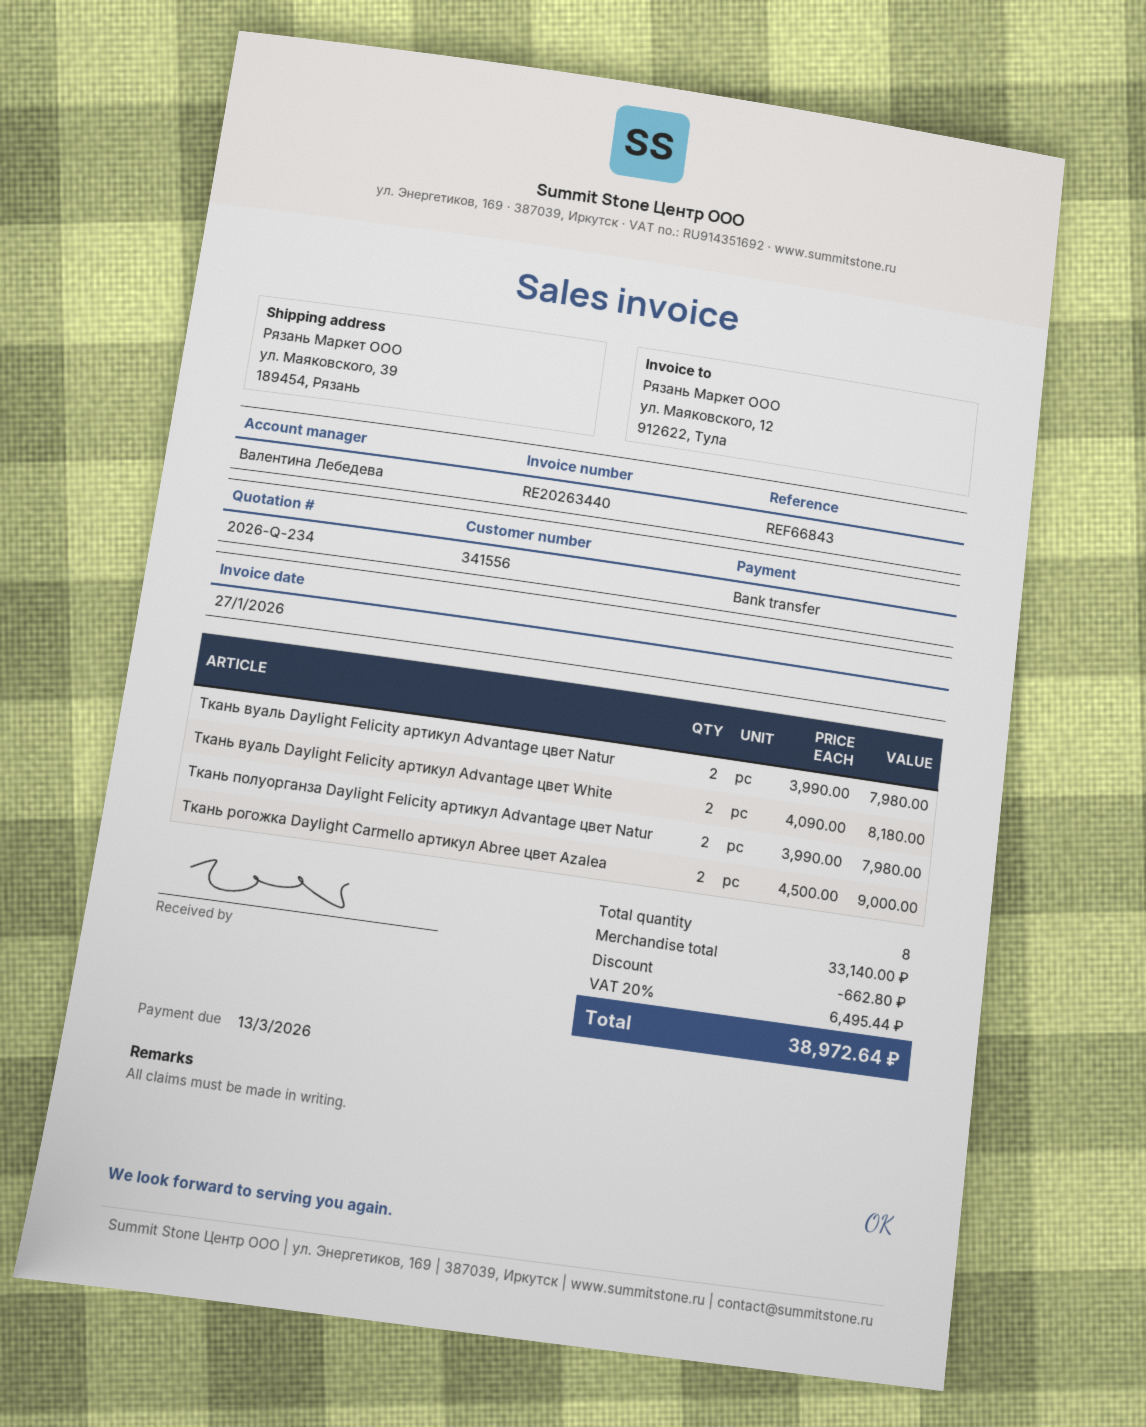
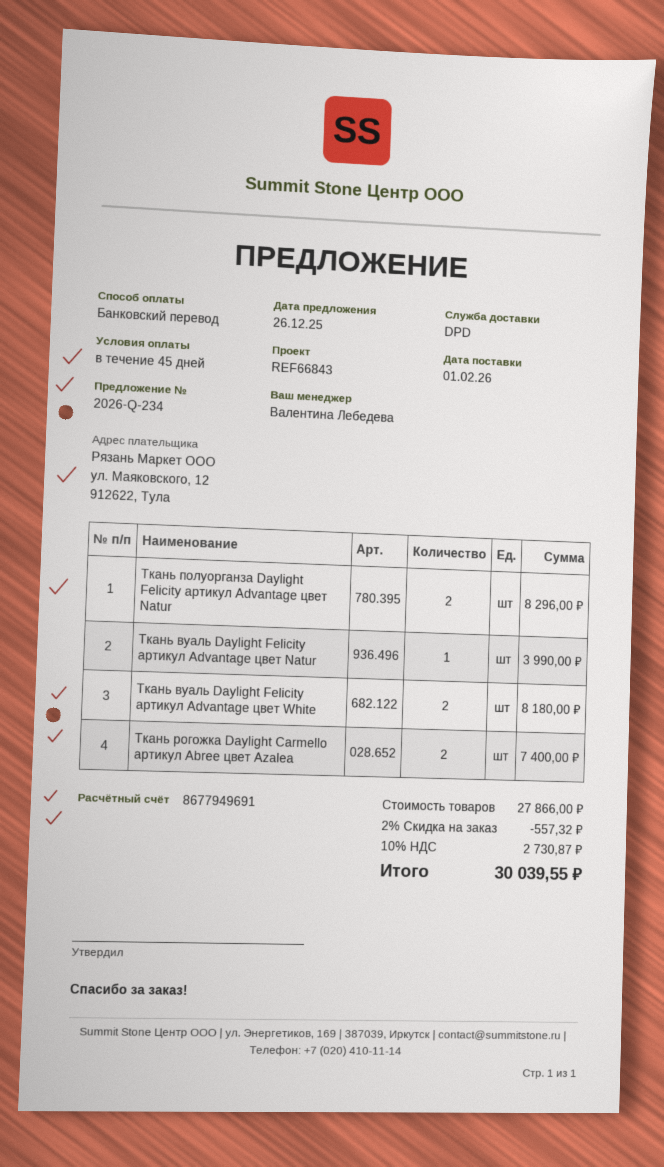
Ткань вуаль Daylight Felicity артикул Advantage цвет Natur: 2 for 7980.00 -> 1 for 3990.00
Ткань полуорганза Daylight Felicity артикул Advantage цвет Natur: 2 for 7980.00 -> 2 for 8296.00
Ткань рогожка Daylight Carmello артикул Abree цвет Azalea: 2 for 9000.00 -> 2 for 7400.00
subtotal: 33140.00 -> 27866.00
discount: 662.80 -> 557.32
tax: 20% = 6495.44 -> 10% = 2730.87
total: 38972.64 -> 30039.55

